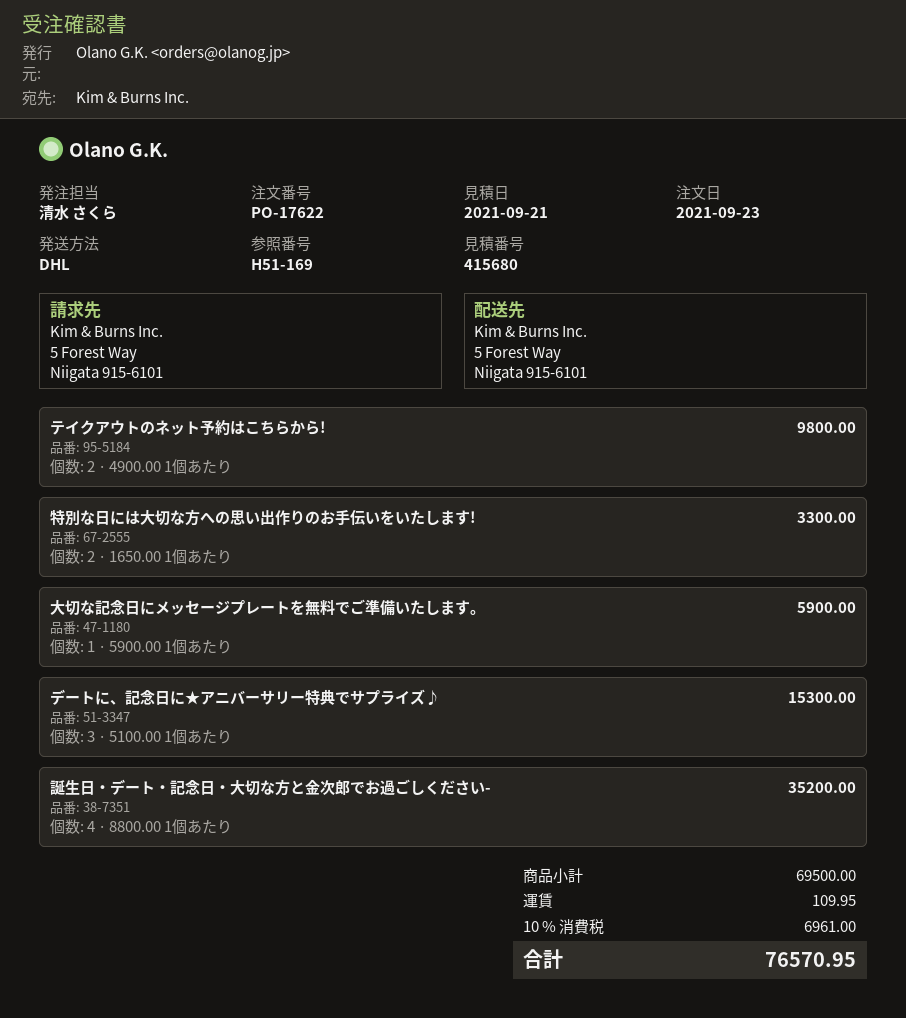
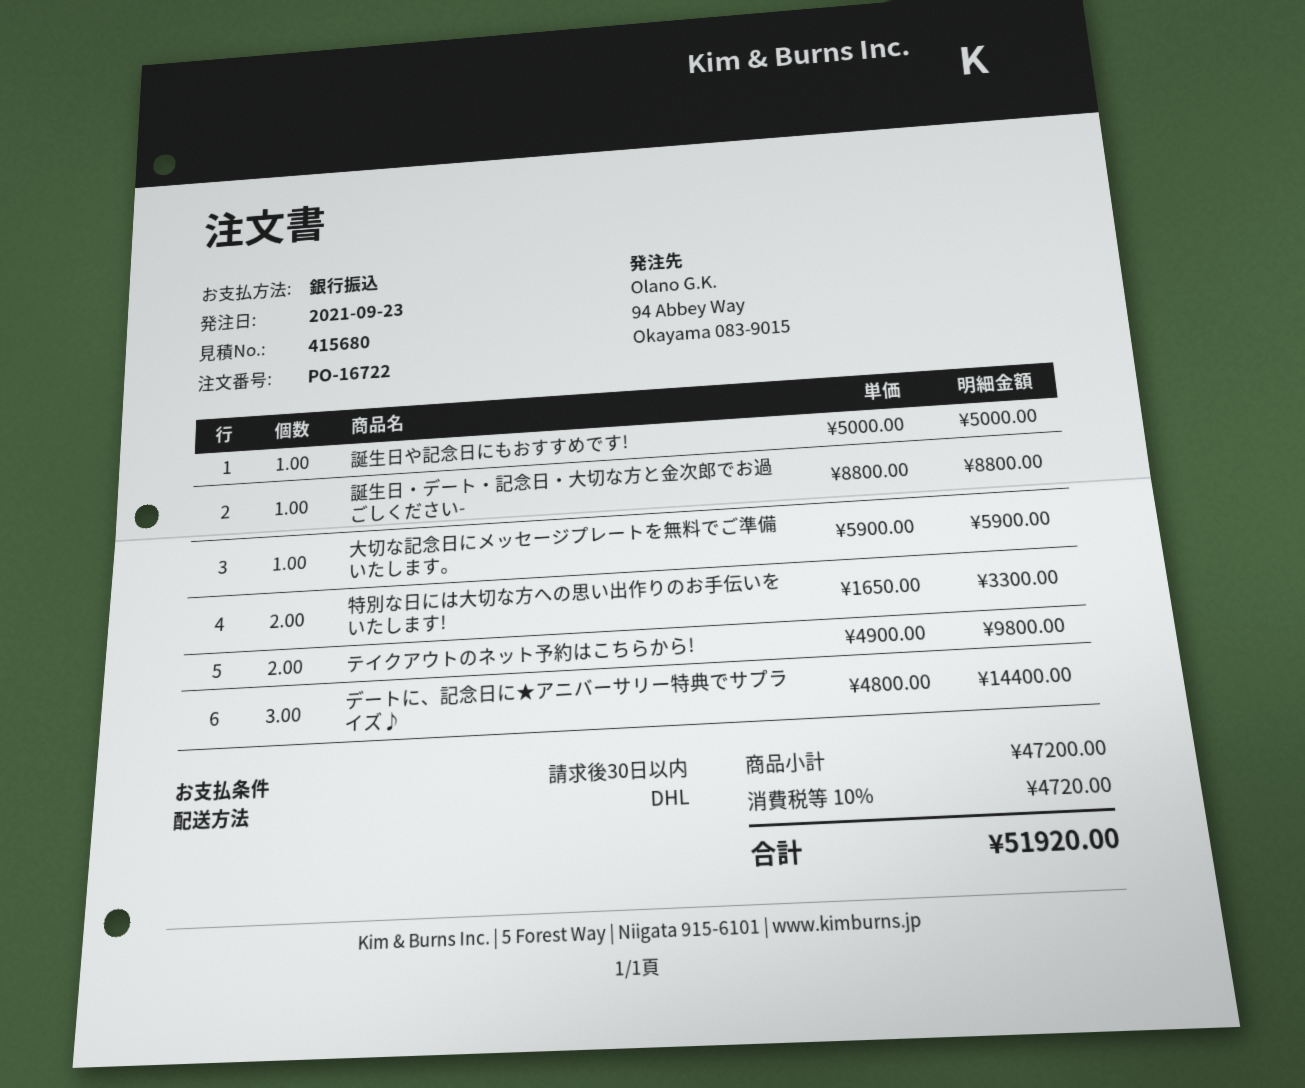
order number: PO-17622 -> PO-16722
デートに、記念日に★アニバーサリー特典でサプライズ♪: 3 x 5100.00 = 15300.00 -> 3 x 4800.00 = 14400.00
誕生日・デート・記念日・大切な方と金次郎でお過ごしください-: 4 x 8800.00 = 35200.00 -> 1 x 8800.00 = 8800.00
誕生日や記念日にもおすすめです!: none -> 1 x 5000.00 = 5000.00
subtotal: 69500.00 -> 47200.00
shipping: 109.95 -> none
tax: 10% = 6961.00 -> 10% = 4720.00
total: 76570.95 -> 51920.00

